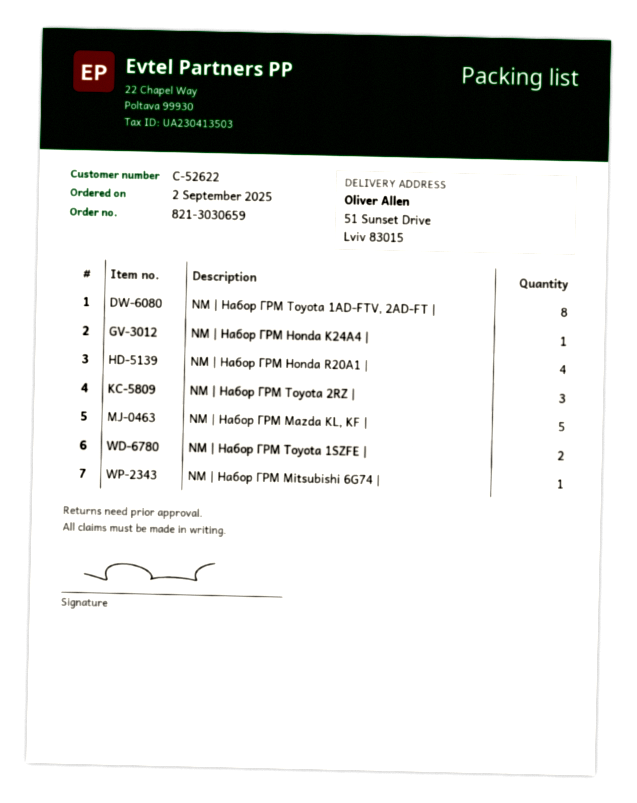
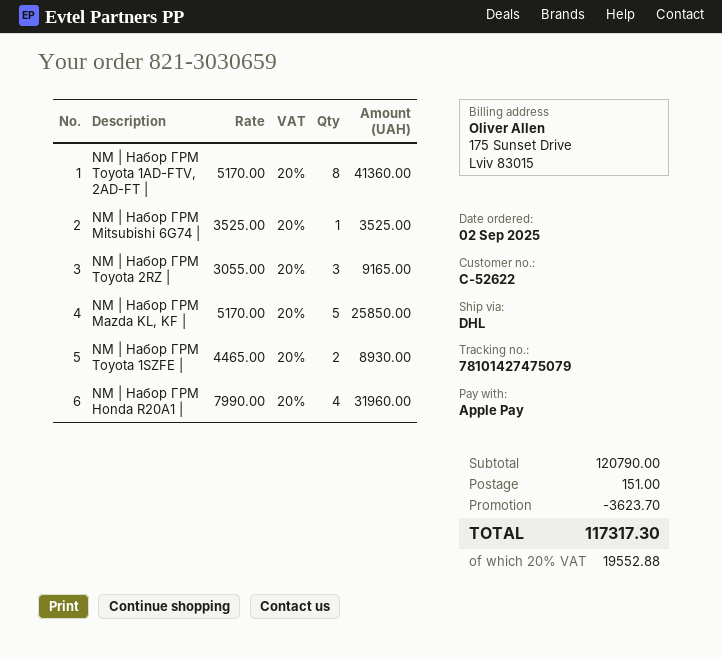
NM | Набор ГРМ Honda K24A4 |: 1 -> none

